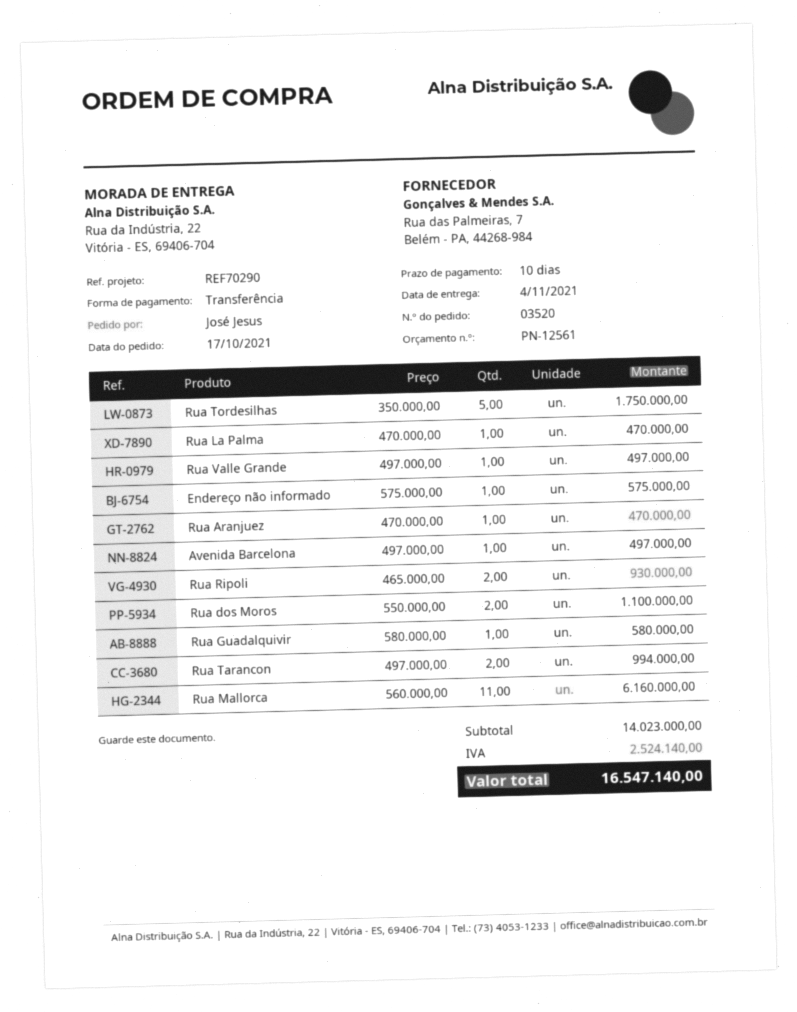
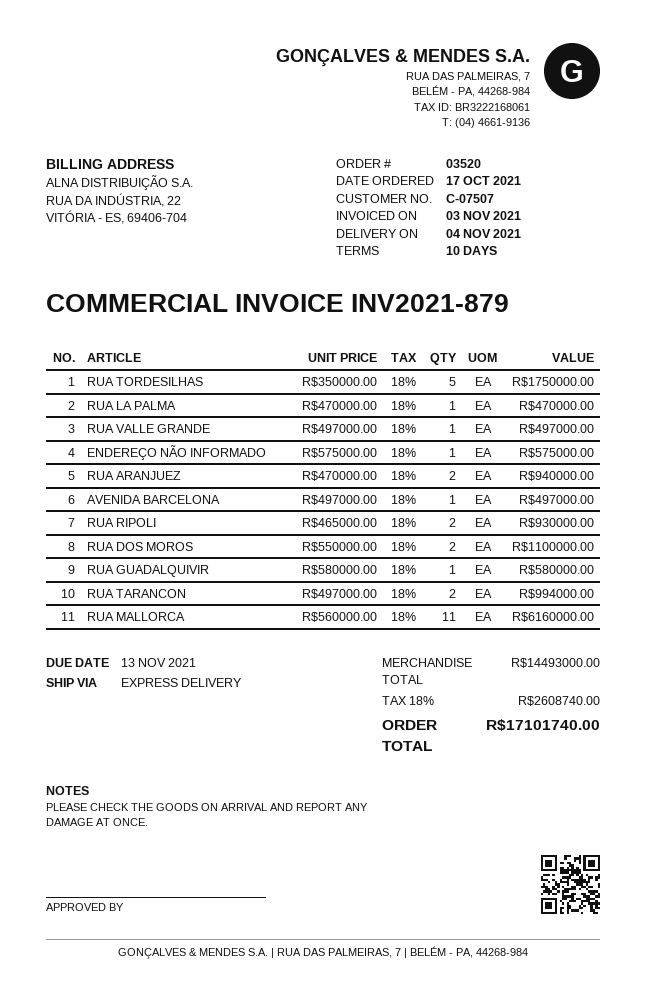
Rua Aranjuez: 1 x 470000.00 = 470000.00 -> 2 x 470000.00 = 940000.00
subtotal: 14023000.00 -> 14493000.00
tax: 2524140.00 -> 2608740.00
total: 16547140.00 -> 17101740.00

